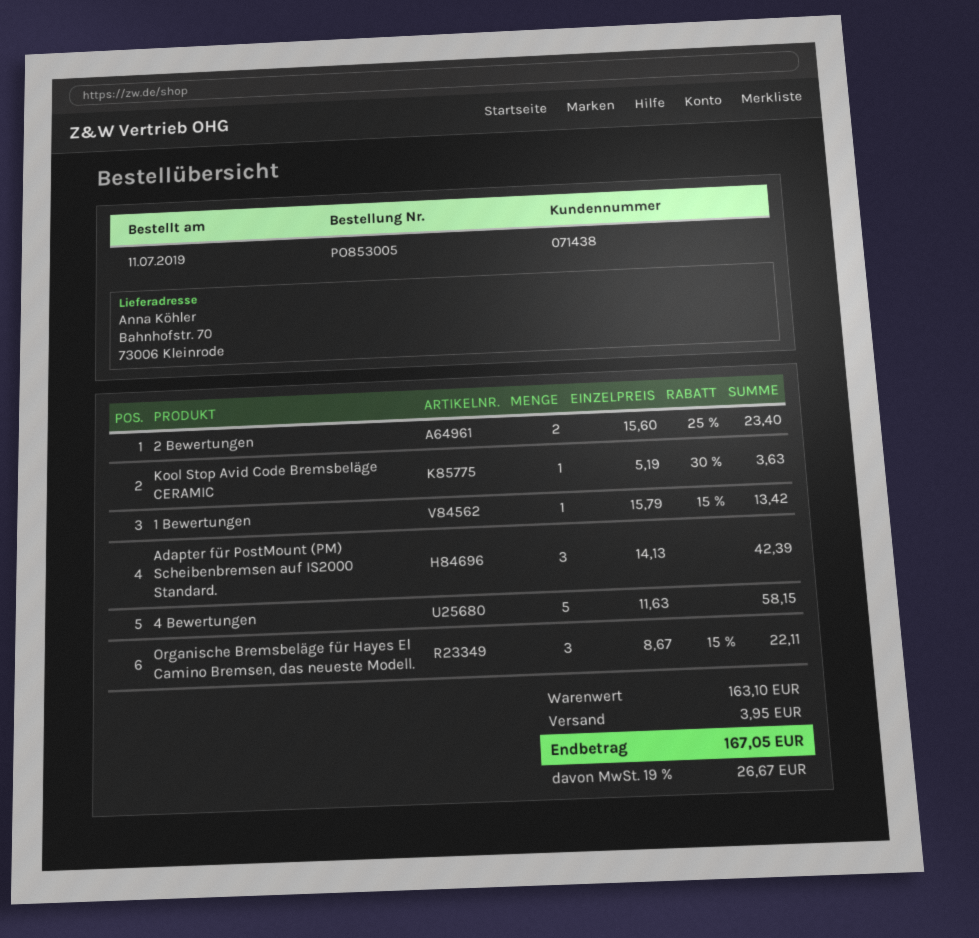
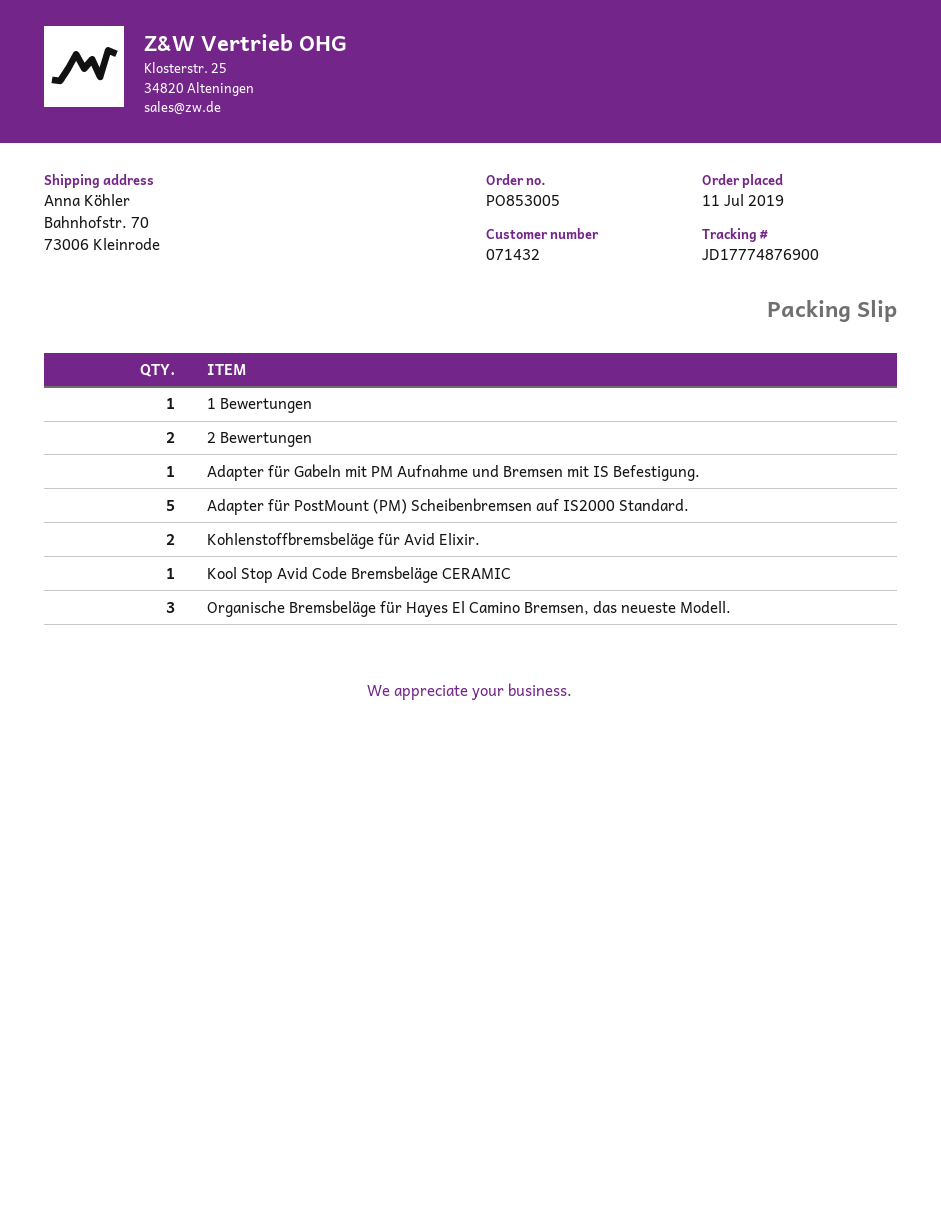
customer number: 071438 -> 071432
Adapter für PostMount (PM) Scheibenbremsen auf IS2000 Standard.: 3 -> 5
4 Bewertungen: 5 -> none
Adapter für Gabeln mit PM Aufnahme und Bremsen mit IS Befestigung.: none -> 1
Kohlenstoffbremsbeläge für Avid Elixir.: none -> 2

